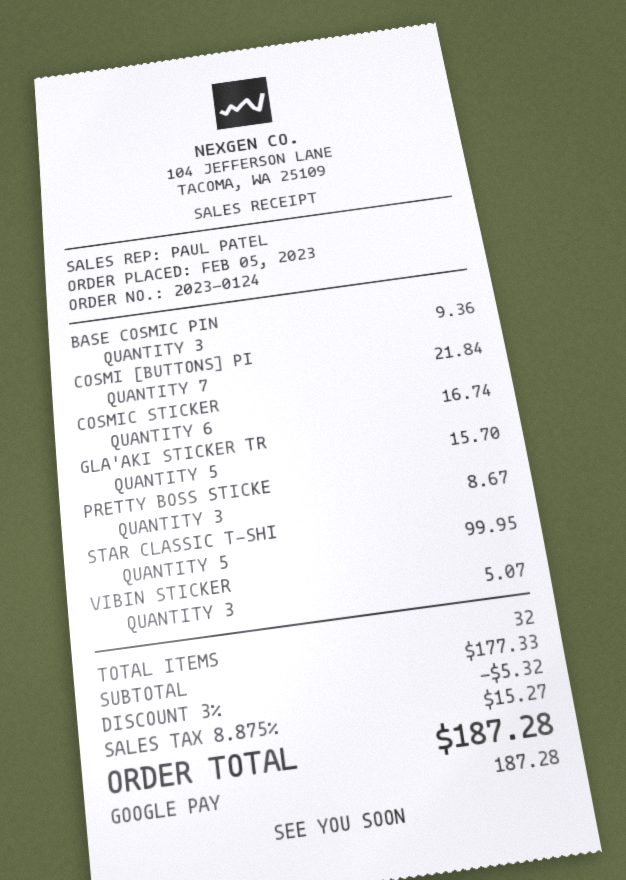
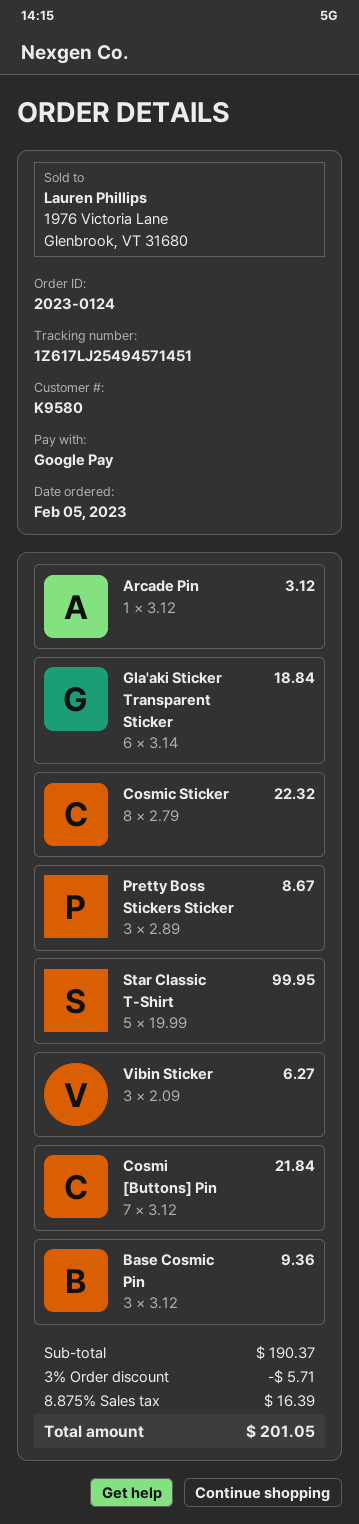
COSMIC STICKER: 6 for 16.74 -> 8 for 22.32
GLA'AKI STICKER TR: 5 for 15.70 -> 6 for 18.84
VIBIN STICKER: 3 for 5.07 -> 3 for 6.27
Arcade Pin: none -> 1 for 3.12
subtotal: 177.33 -> 190.37
discount: 3% = 5.32 -> 3% = 5.71
tax: 8.875% = 15.27 -> 8.875% = 16.39
total: 187.28 -> 201.05

